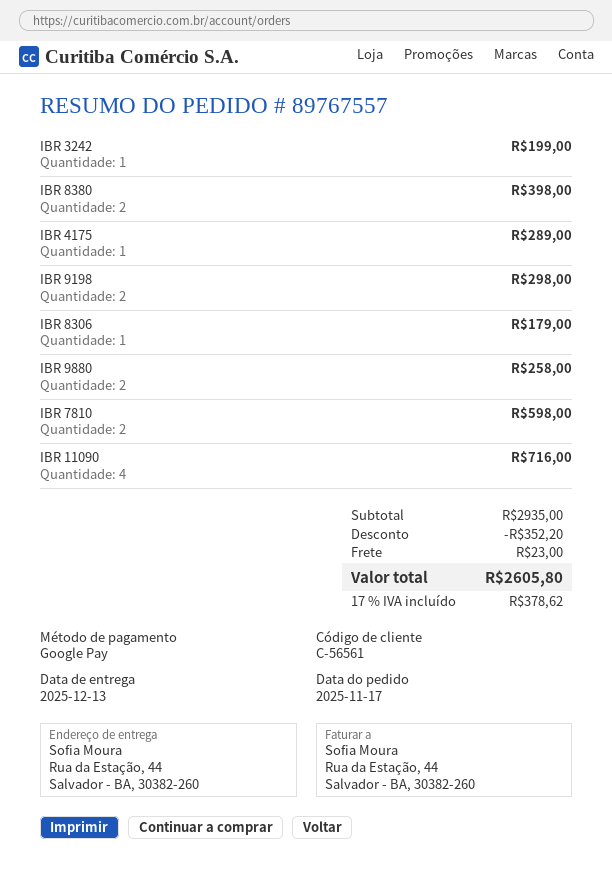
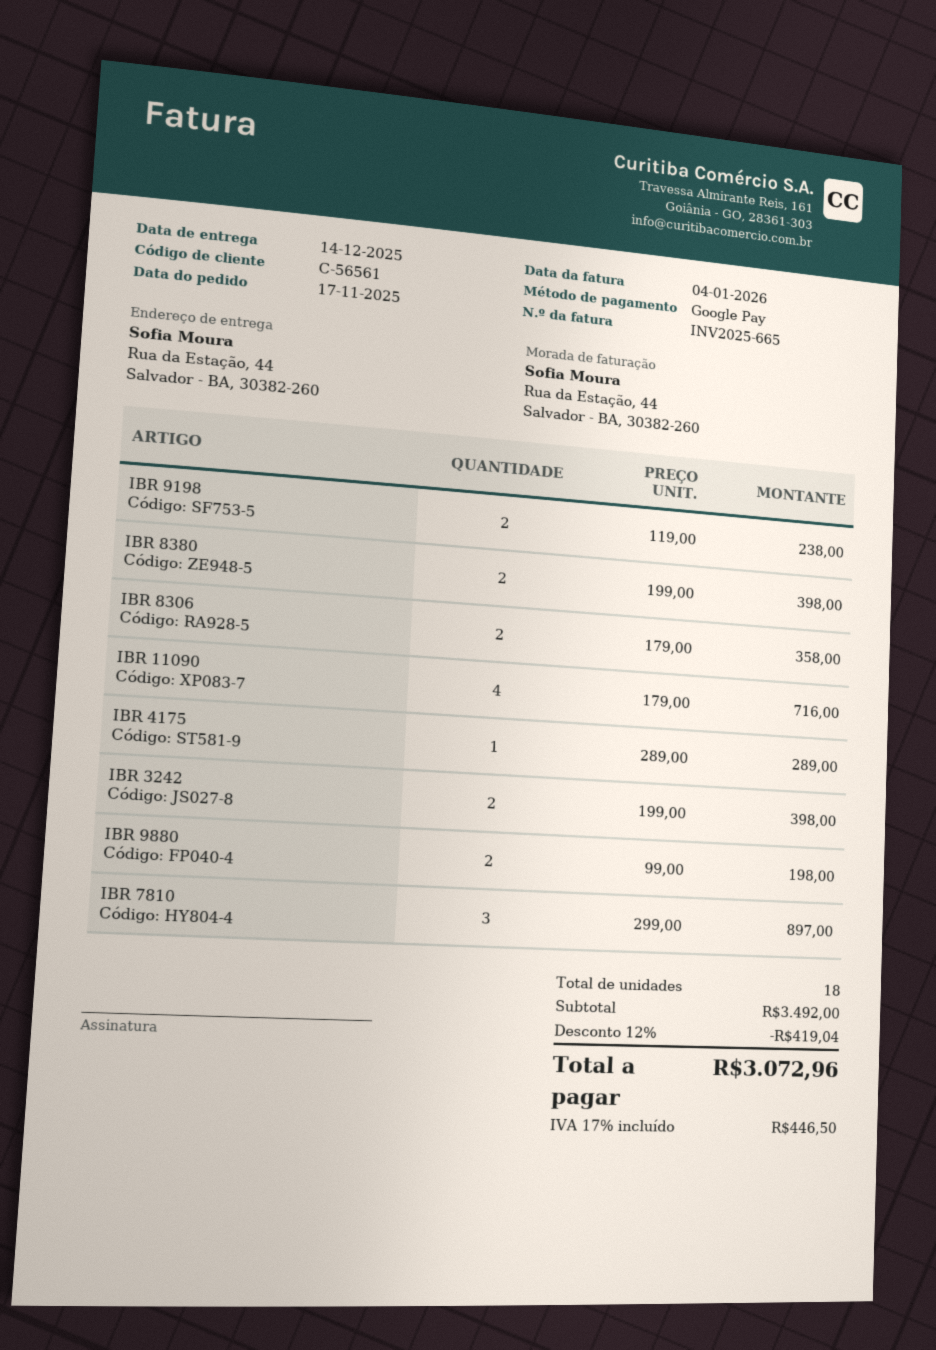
delivery date: 2025-12-13 -> 2025-12-14
IBR 3242: 1 for 199.00 -> 2 for 398.00
IBR 9198: 2 for 298.00 -> 2 for 238.00
IBR 8306: 1 for 179.00 -> 2 for 358.00
IBR 9880: 2 for 258.00 -> 2 for 198.00
IBR 7810: 2 for 598.00 -> 3 for 897.00
subtotal: 2935.00 -> 3492.00
discount: 352.20 -> 419.04
shipping: 23.00 -> none
tax: 17% = 378.62 -> 17% = 446.50
total: 2605.80 -> 3072.96

